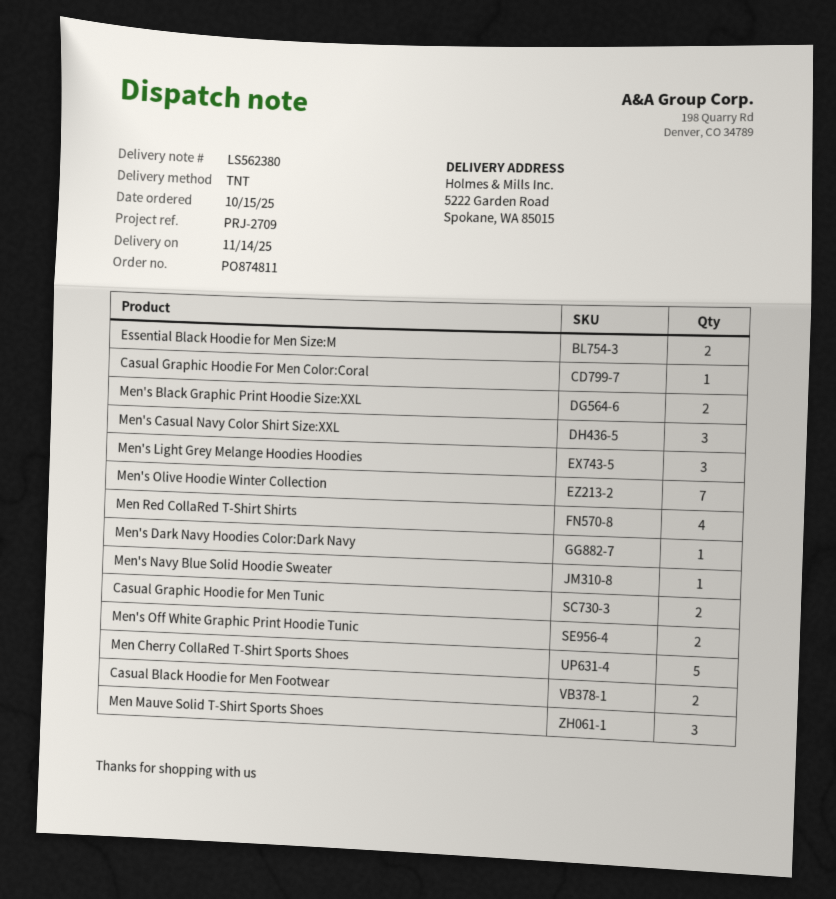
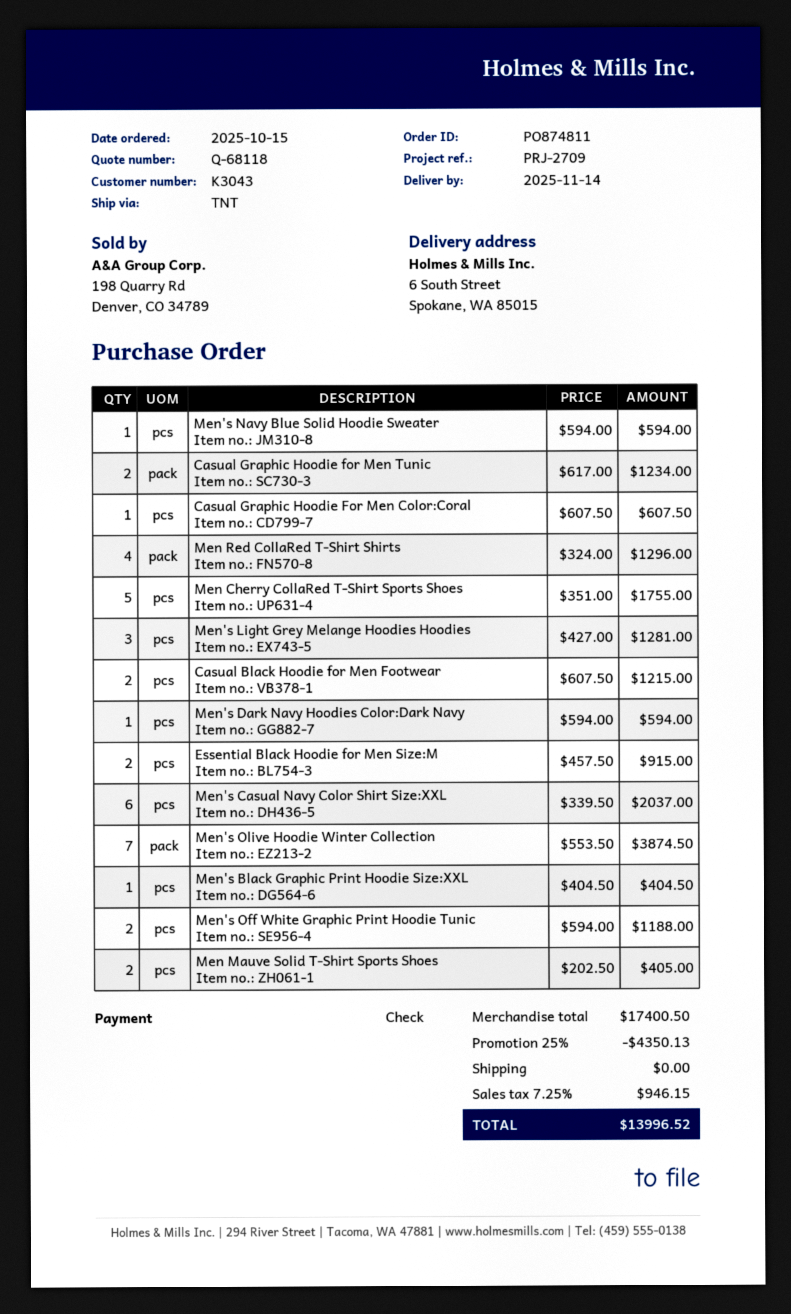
ship to: 5222 Garden Road, Spokane, WA 85015 -> 6 South Street, Spokane, WA 85015
Men's Black Graphic Print Hoodie Size:XXL: 2 -> 1
Men's Casual Navy Color Shirt Size:XXL: 3 -> 6
Men Mauve Solid T-Shirt Sports Shoes: 3 -> 2

